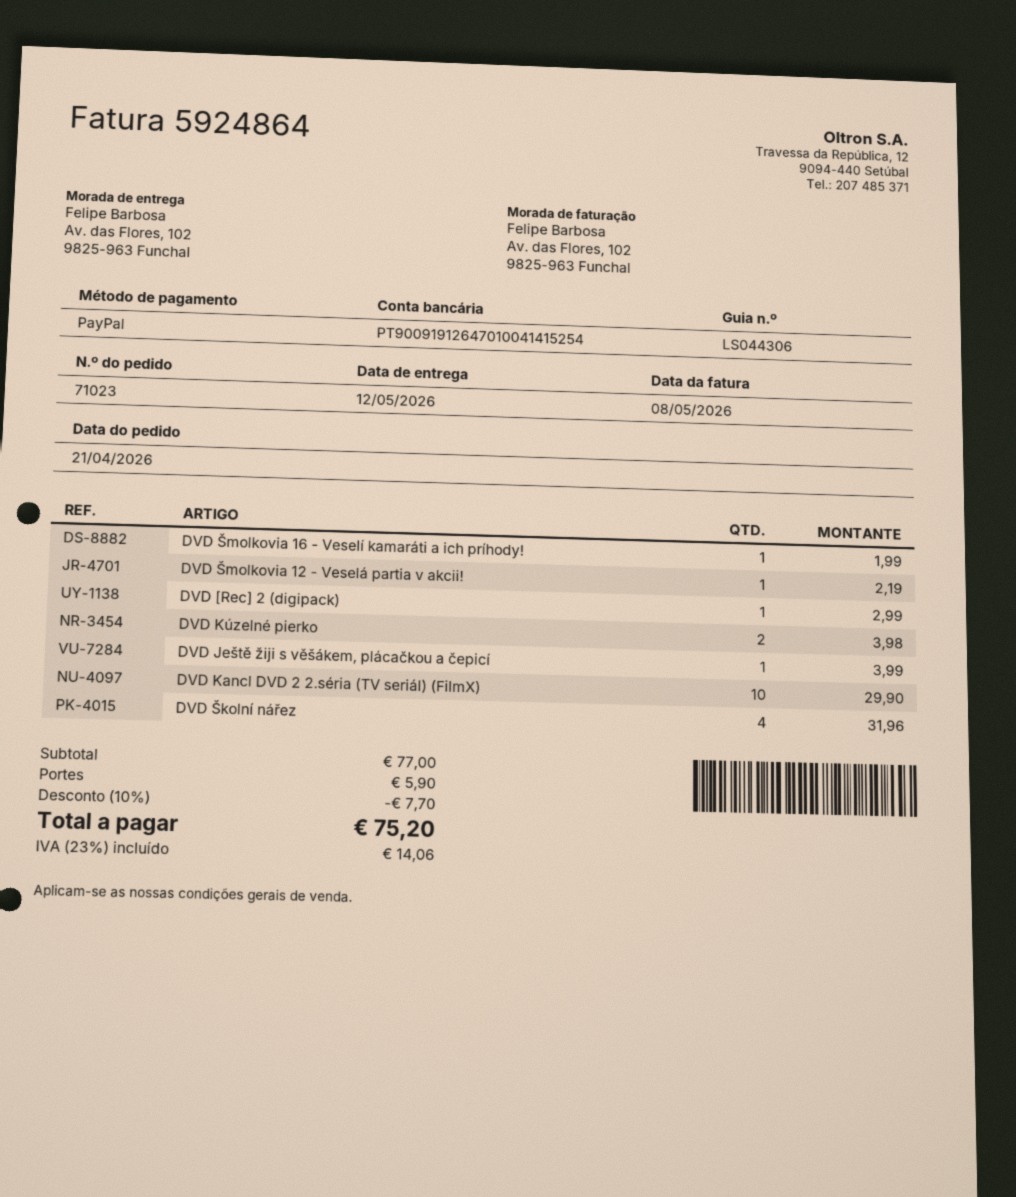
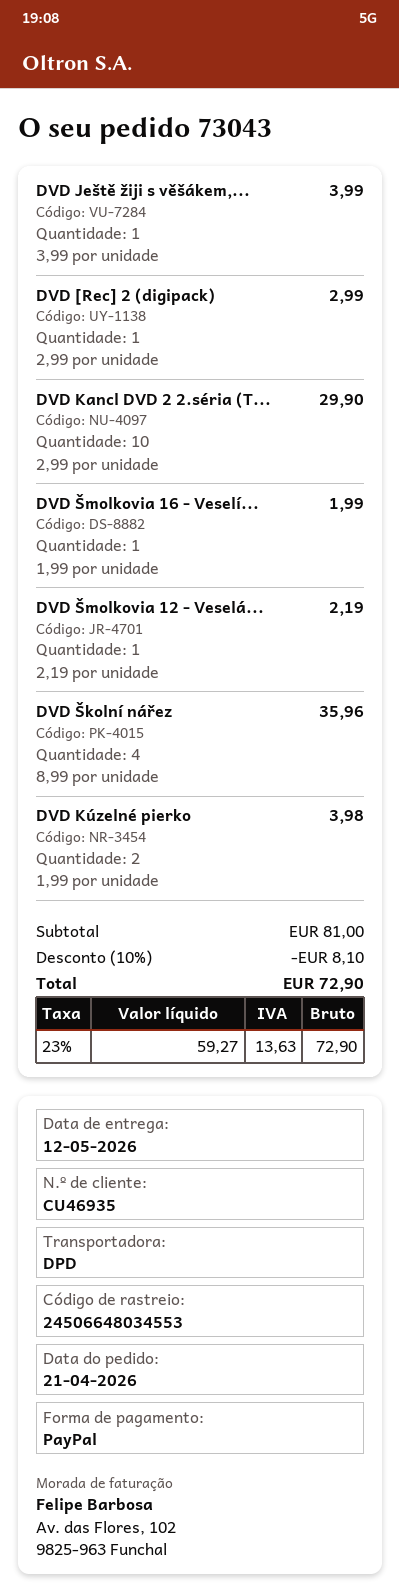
order number: 71023 -> 73043
DVD Školní nářez: 4 for 31.96 -> 4 for 35.96
subtotal: 77.00 -> 81.00
discount: 10% = 7.70 -> 10% = 8.10
shipping: 5.90 -> none
tax: 23% = 14.06 -> 23% = 13.63
total: 75.20 -> 72.90

